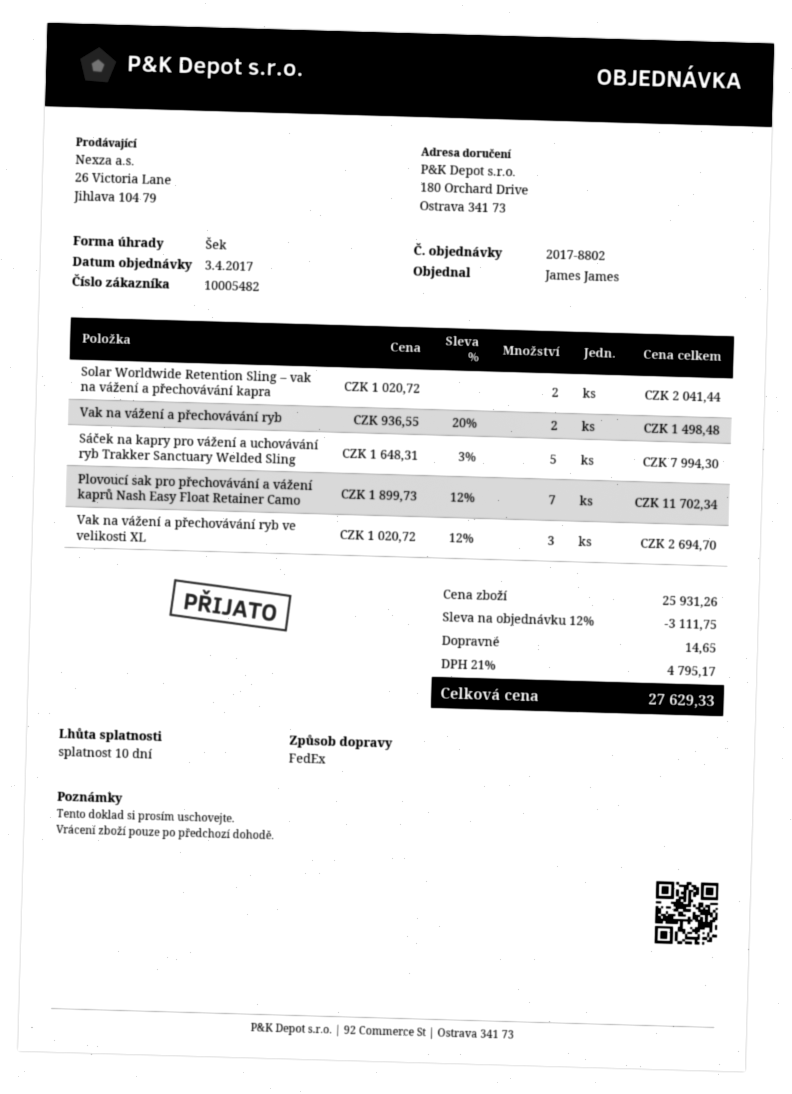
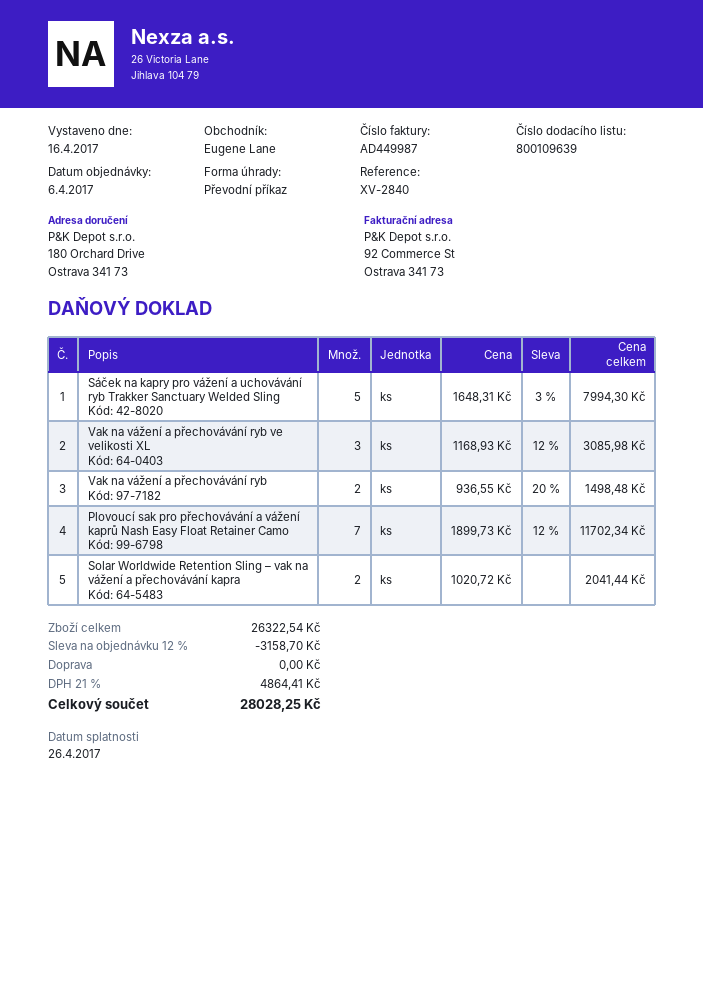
order date: 2017-04-03 -> 2017-04-06
payment method: cheque -> bank transfer
Vak na vážení a přechovávání ryb ve velikosti XL: 3 x 1020.72 - 12% = 2694.70 -> 3 x 1168.93 - 12% = 3085.98
subtotal: 25931.26 -> 26322.54
discount: 12% = 3111.75 -> 12% = 3158.70
shipping: 14.65 -> 0.00
tax: 21% = 4795.17 -> 21% = 4864.41
total: 27629.33 -> 28028.25

